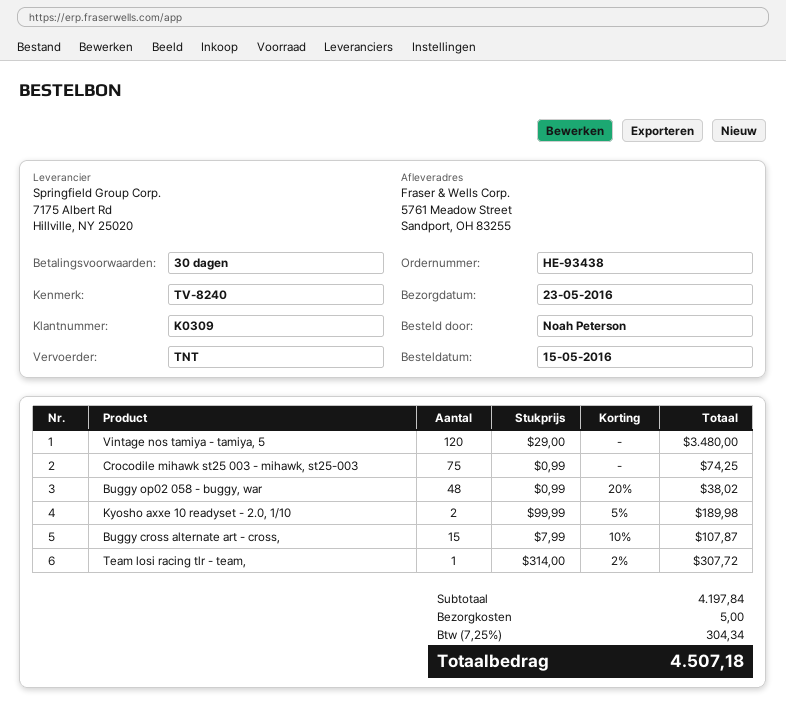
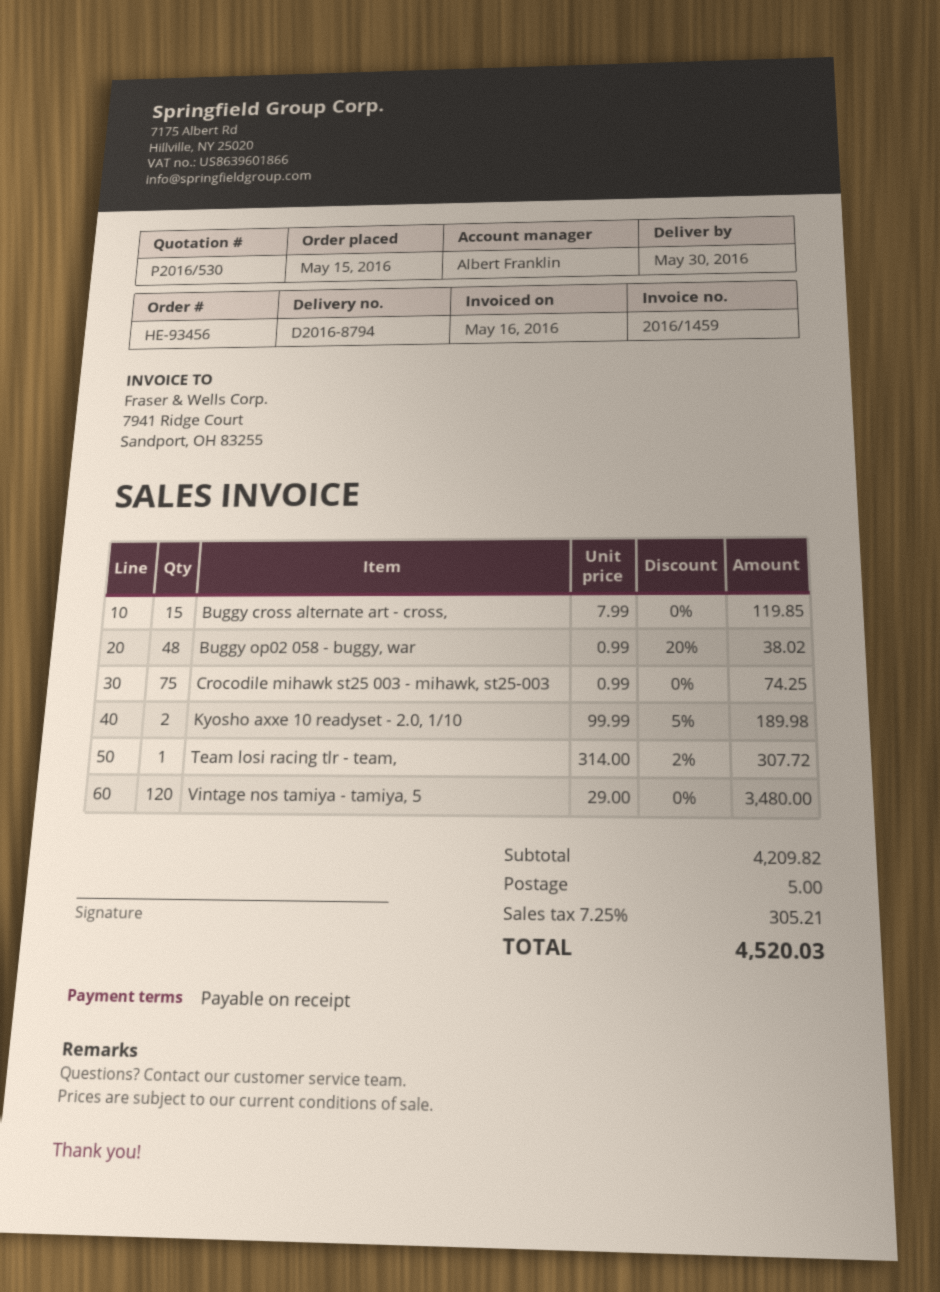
order number: HE-93438 -> HE-93456
delivery date: 2016-05-23 -> 2016-05-30
payment terms: 30 days -> on receipt
Buggy cross alternate art - cross,: 15 x 7.99 - 10% = 107.87 -> 15 x 7.99 = 119.85
subtotal: 4197.84 -> 4209.82
tax: 7.25% = 304.34 -> 7.25% = 305.21
total: 4507.18 -> 4520.03

